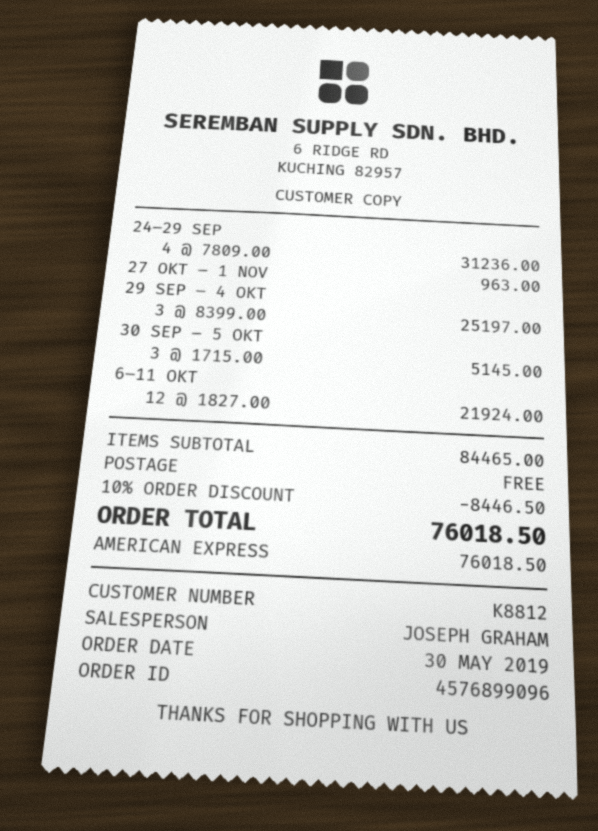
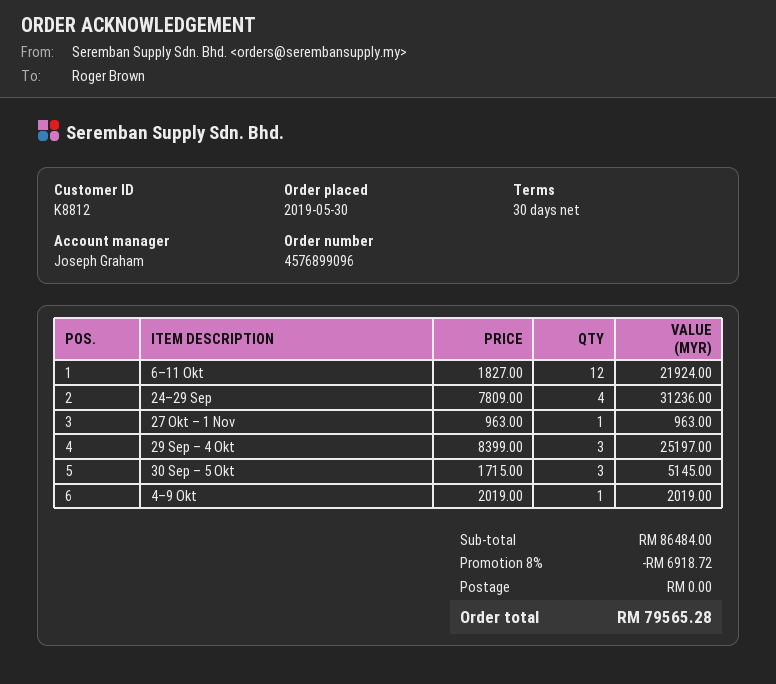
4–9 Okt: none -> 1 x 2019.00 = 2019.00
subtotal: 84465.00 -> 86484.00
discount: 10% = 8446.50 -> 8% = 6918.72
total: 76018.50 -> 79565.28

